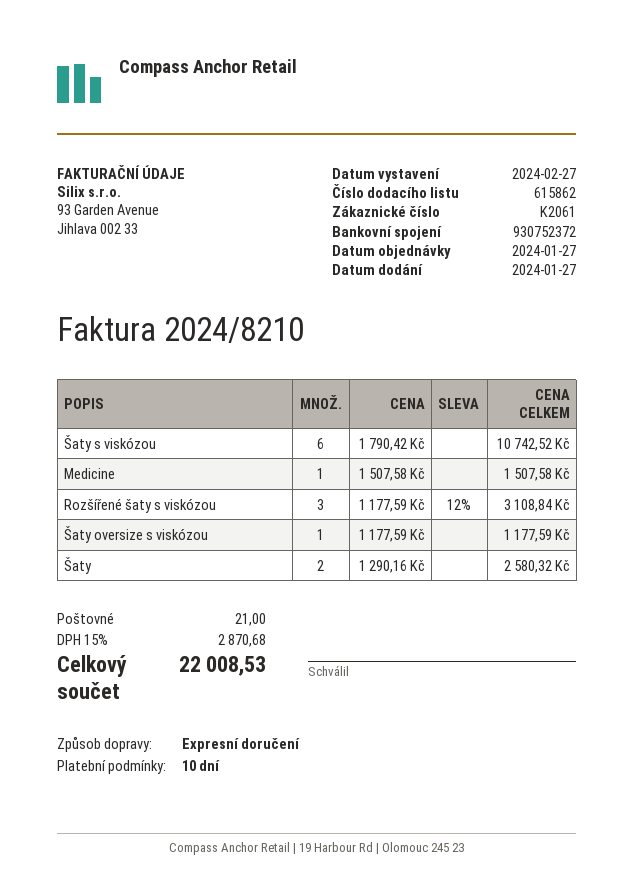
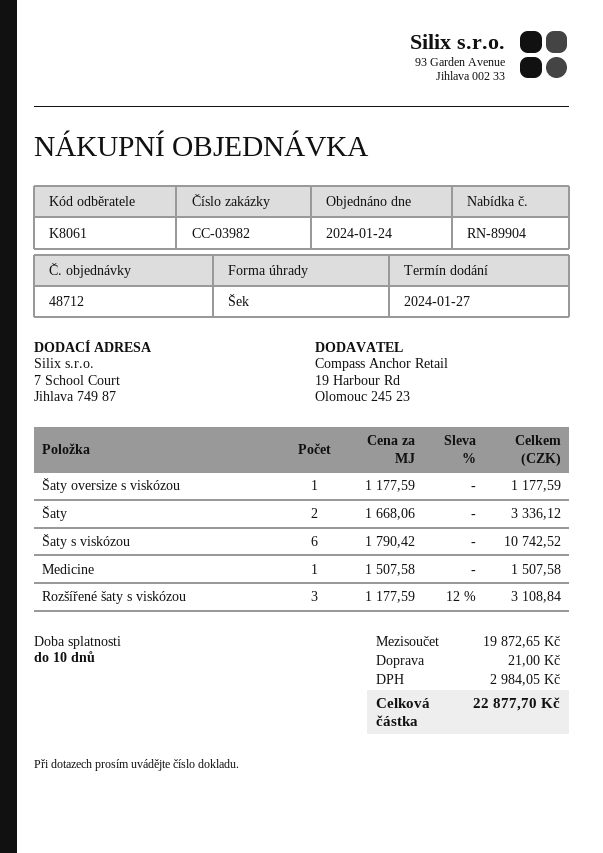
order date: 2024-01-27 -> 2024-01-24
customer number: K2061 -> K8061
Šaty: 2 x 1290.16 = 2580.32 -> 2 x 1668.06 = 3336.12
tax: 2870.68 -> 2984.05
total: 22008.53 -> 22877.70

